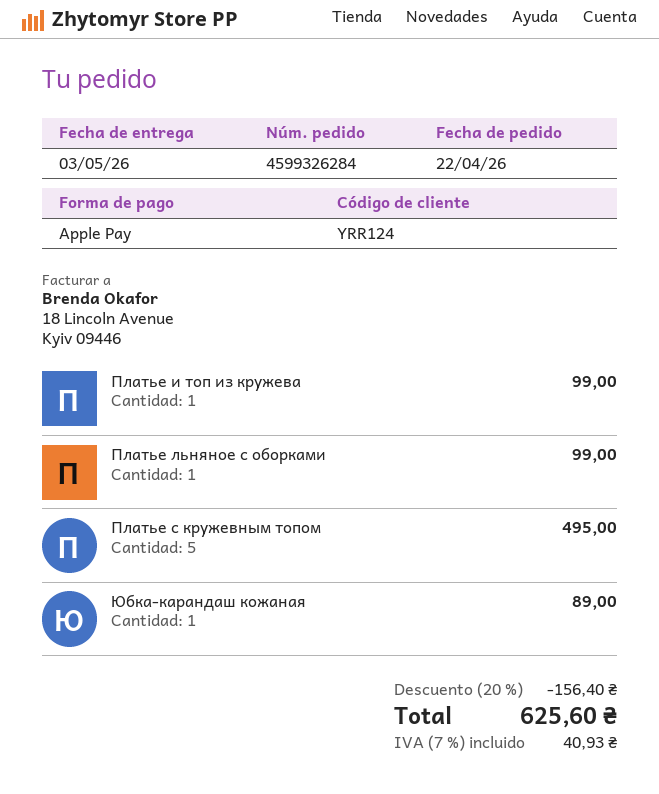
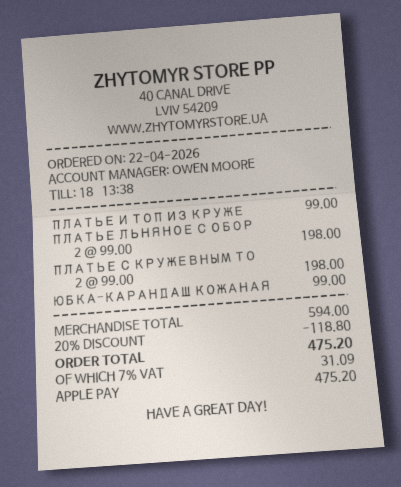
Платье льняное с оборками: 1 for 99.00 -> 2 for 198.00
Платье с кружевным топом: 5 for 495.00 -> 2 for 198.00
Юбка-карандаш кожаная: 1 for 89.00 -> 1 for 99.00
discount: 20% = 156.40 -> 20% = 118.80
tax: 7% = 40.93 -> 7% = 31.09
total: 625.60 -> 475.20

